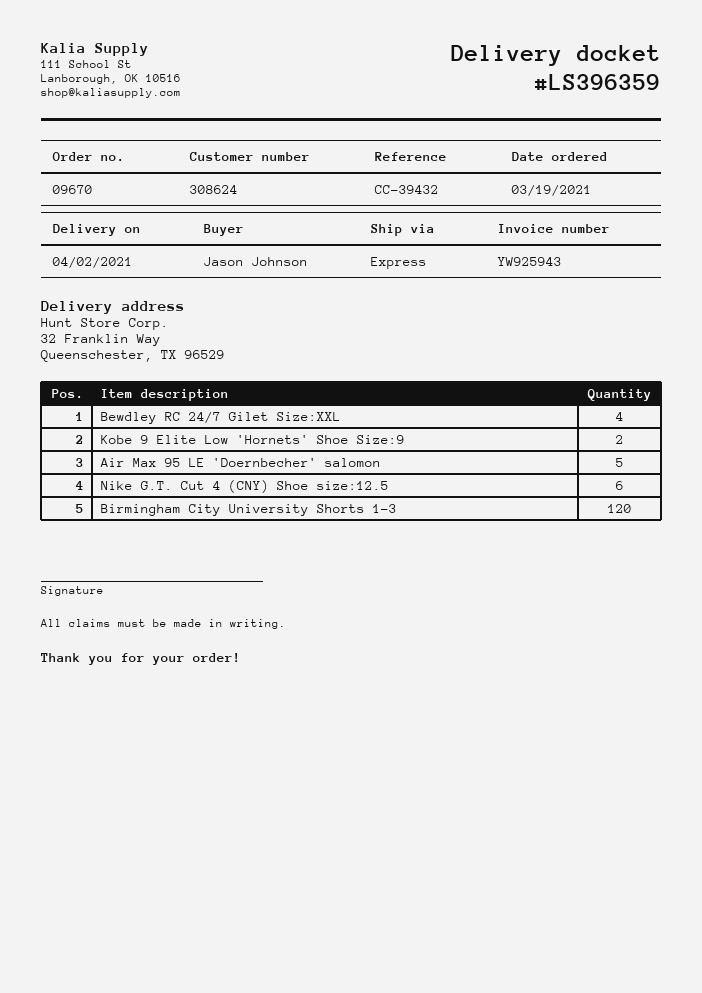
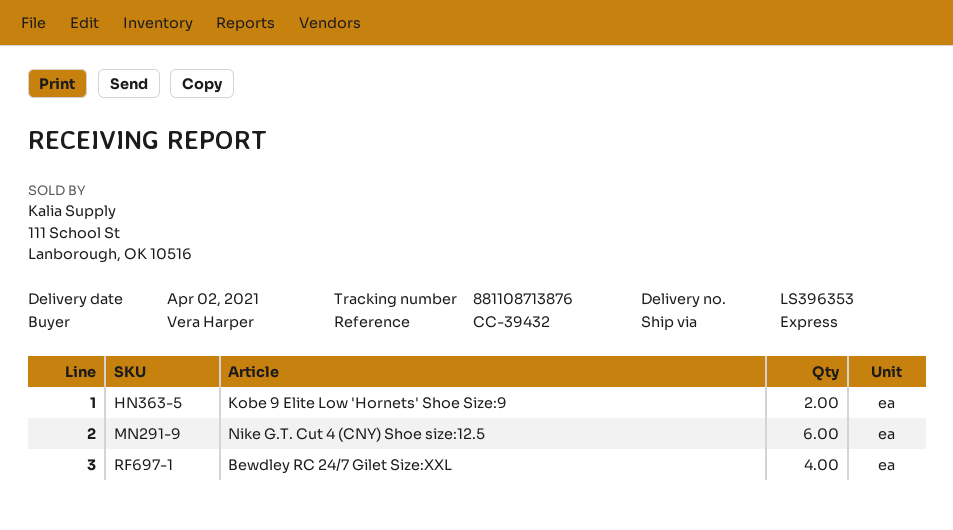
delivery note number: LS396359 -> LS396353
ordered by: Jason Johnson -> Vera Harper
Air Max 95 LE 'Doernbecher' salomon: 5 -> none
Birmingham City University Shorts 1-3: 120 -> none

